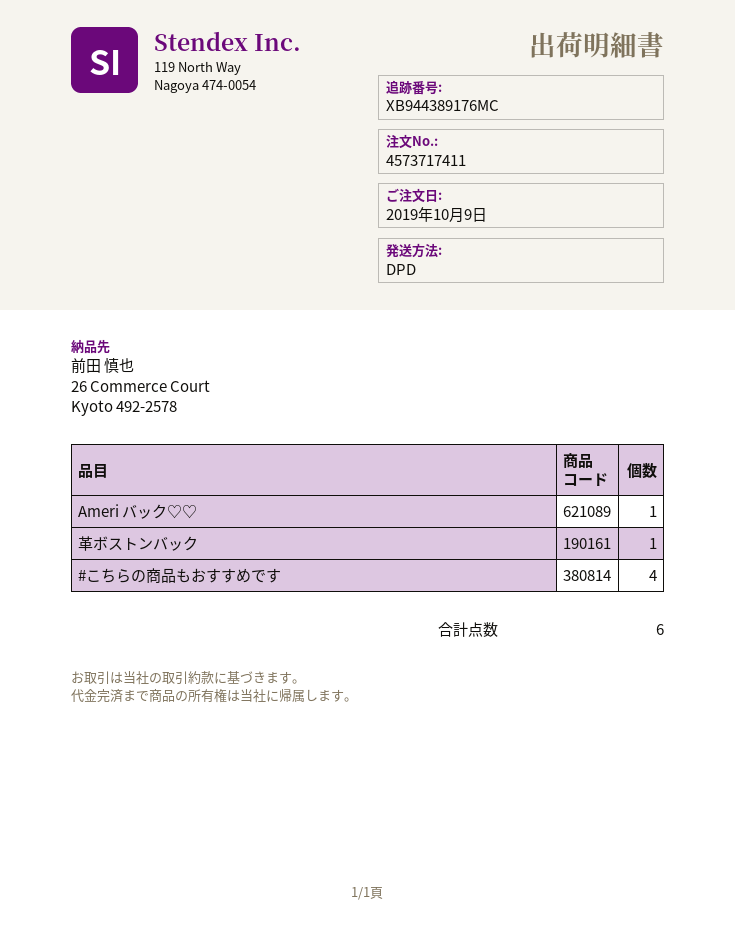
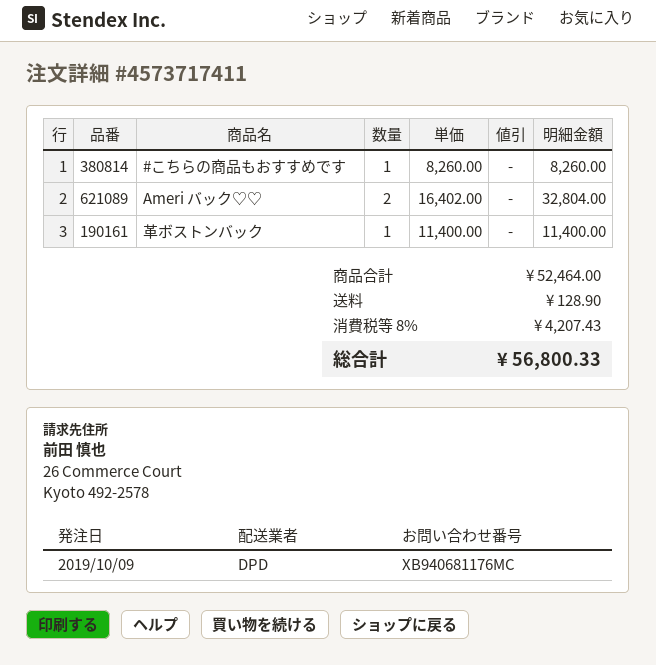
tracking number: XB944389176MC -> XB940681176MC
Ameri バック♡♡: 1 -> 2
#こちらの商品もおすすめです: 4 -> 1

